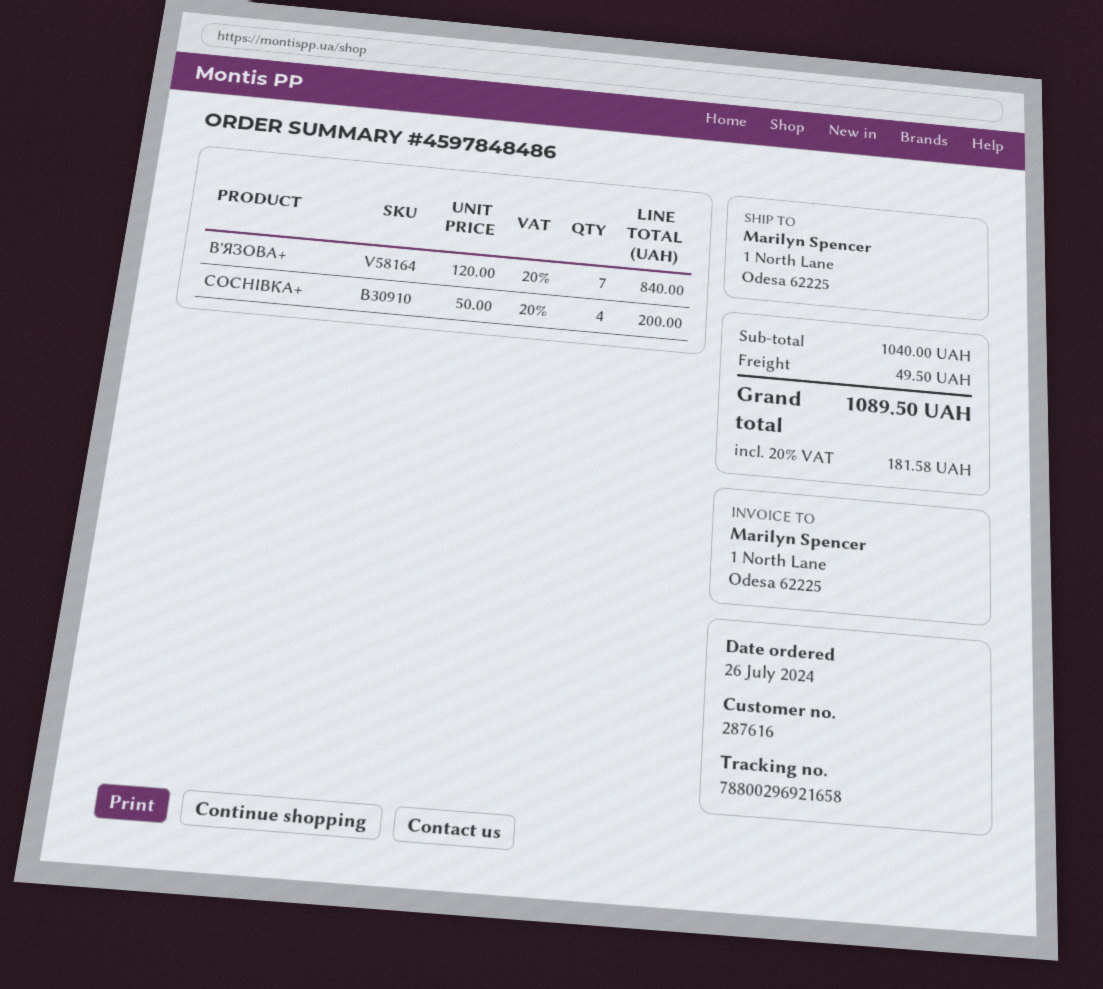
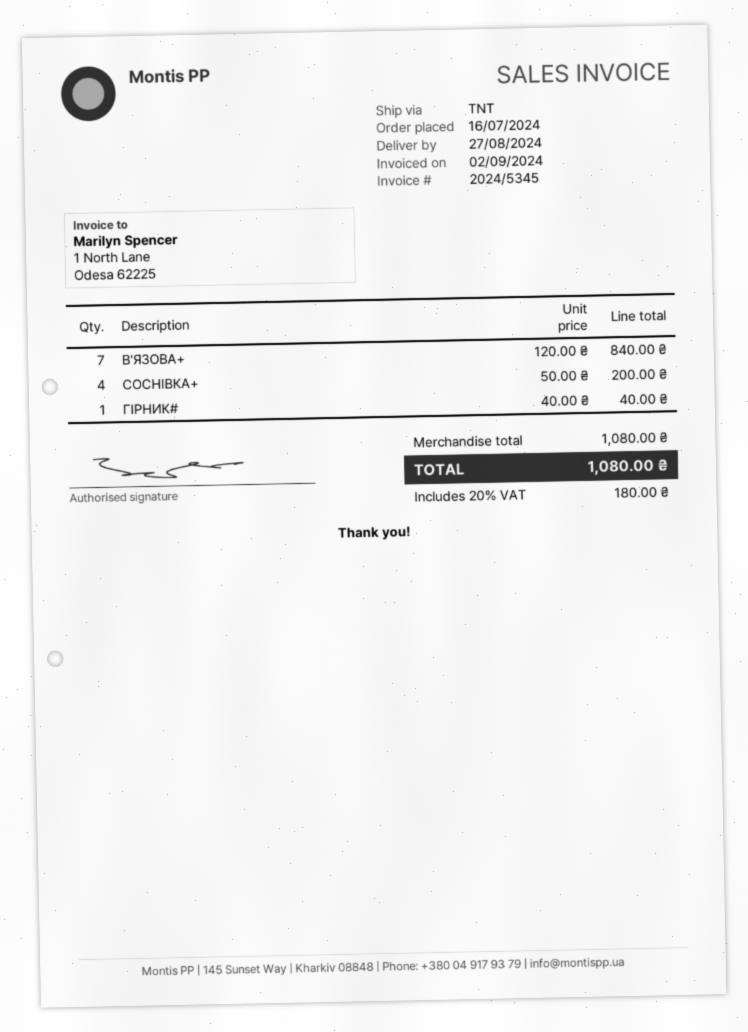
order date: 2024-07-26 -> 2024-07-16
ГІРНИК#: none -> 1 x 40.00 = 40.00
subtotal: 1040.00 -> 1080.00
shipping: 49.50 -> none
tax: 20% = 181.58 -> 20% = 180.00
total: 1089.50 -> 1080.00

